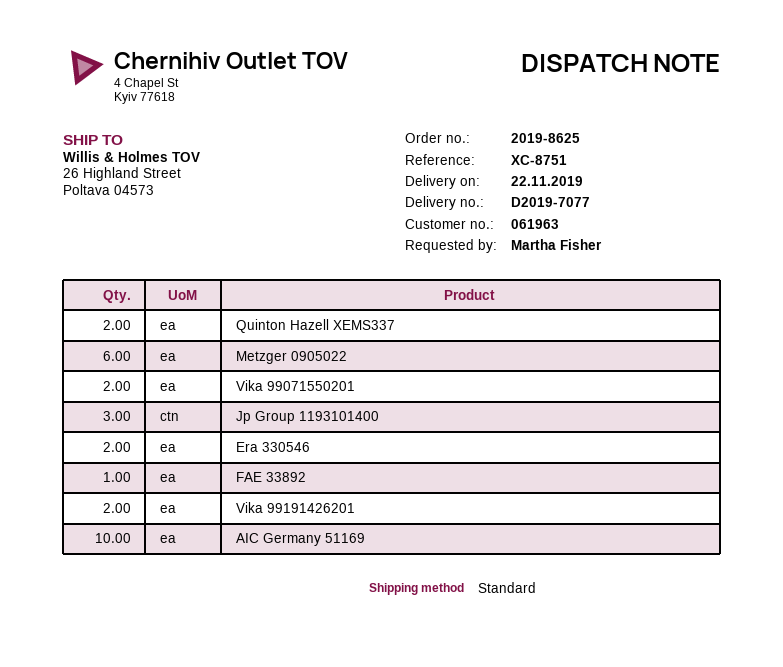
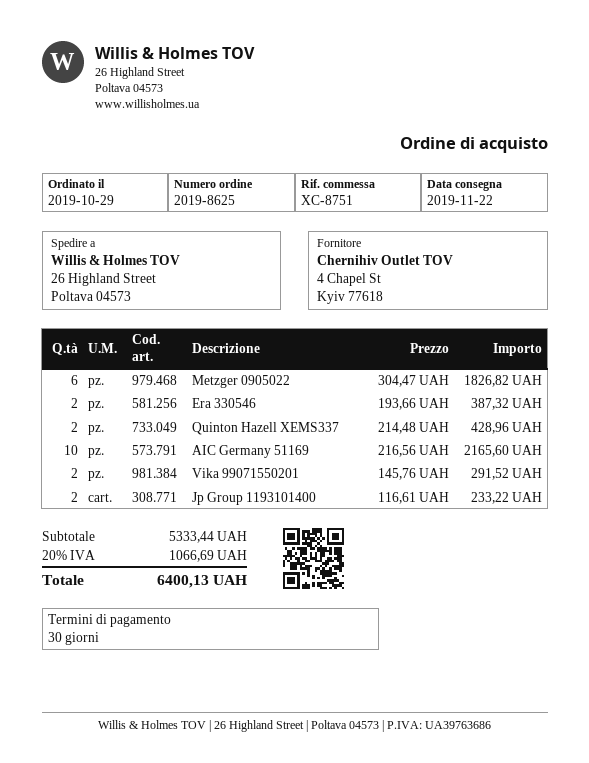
Jp Group 1193101400: 3 -> 2
FAE 33892: 1 -> none
Vika 99191426201: 2 -> none

